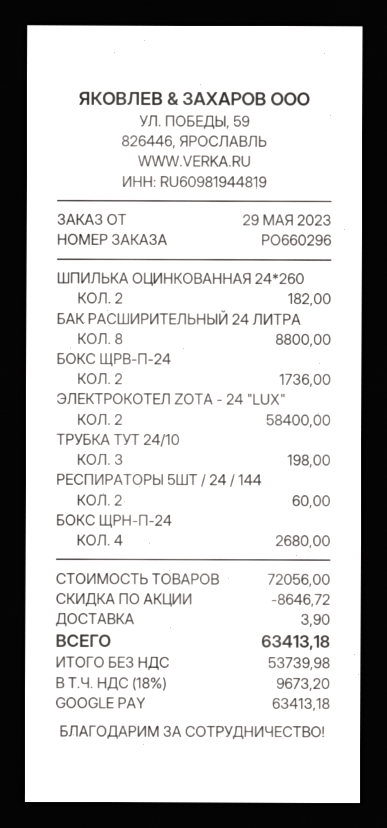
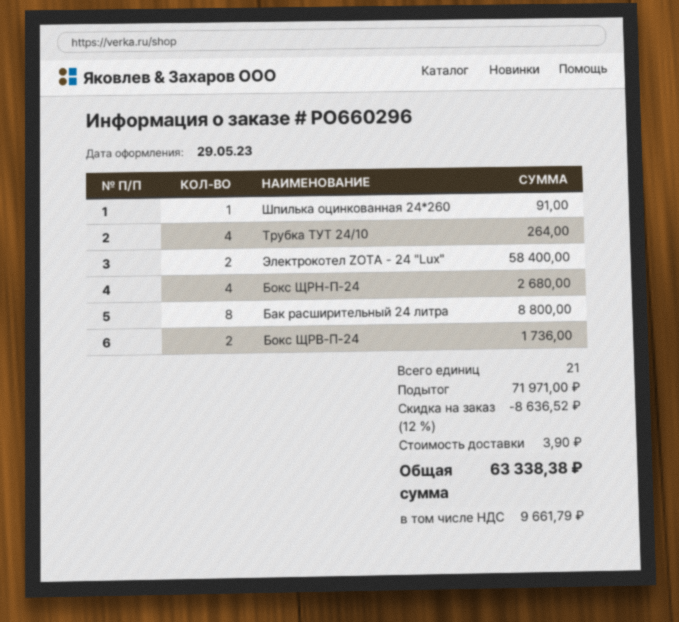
ШПИЛЬКА ОЦИНКОВАННАЯ 24*260: 2 for 182.00 -> 1 for 91.00
ТРУБКА ТУТ 24/10: 3 for 198.00 -> 4 for 264.00
РЕСПИРАТОРЫ 5ШТ / 24 / 144: 2 for 60.00 -> none
subtotal: 72056.00 -> 71971.00
discount: 8646.72 -> 8636.52
tax: 9673.20 -> 9661.79
total: 63413.18 -> 63338.38

